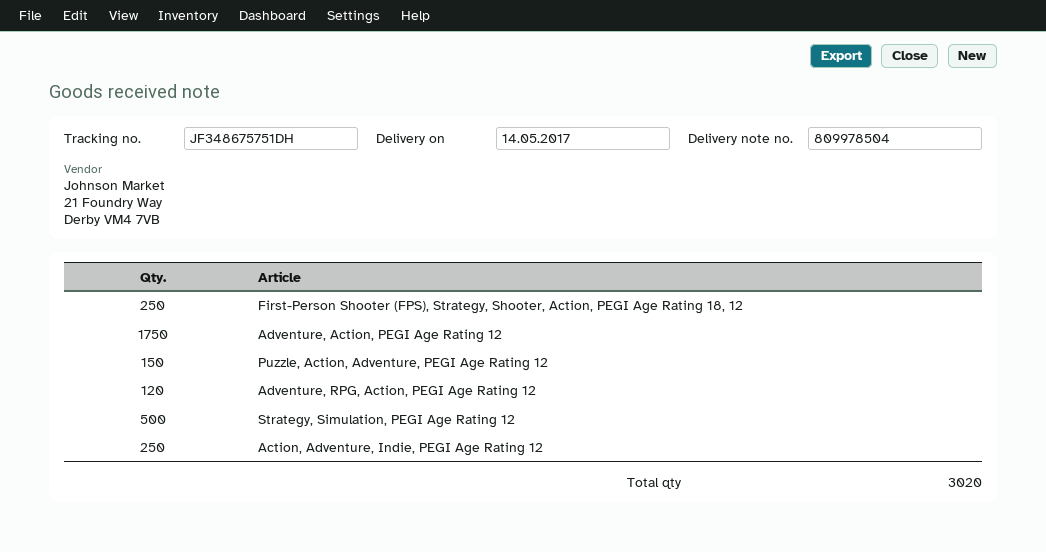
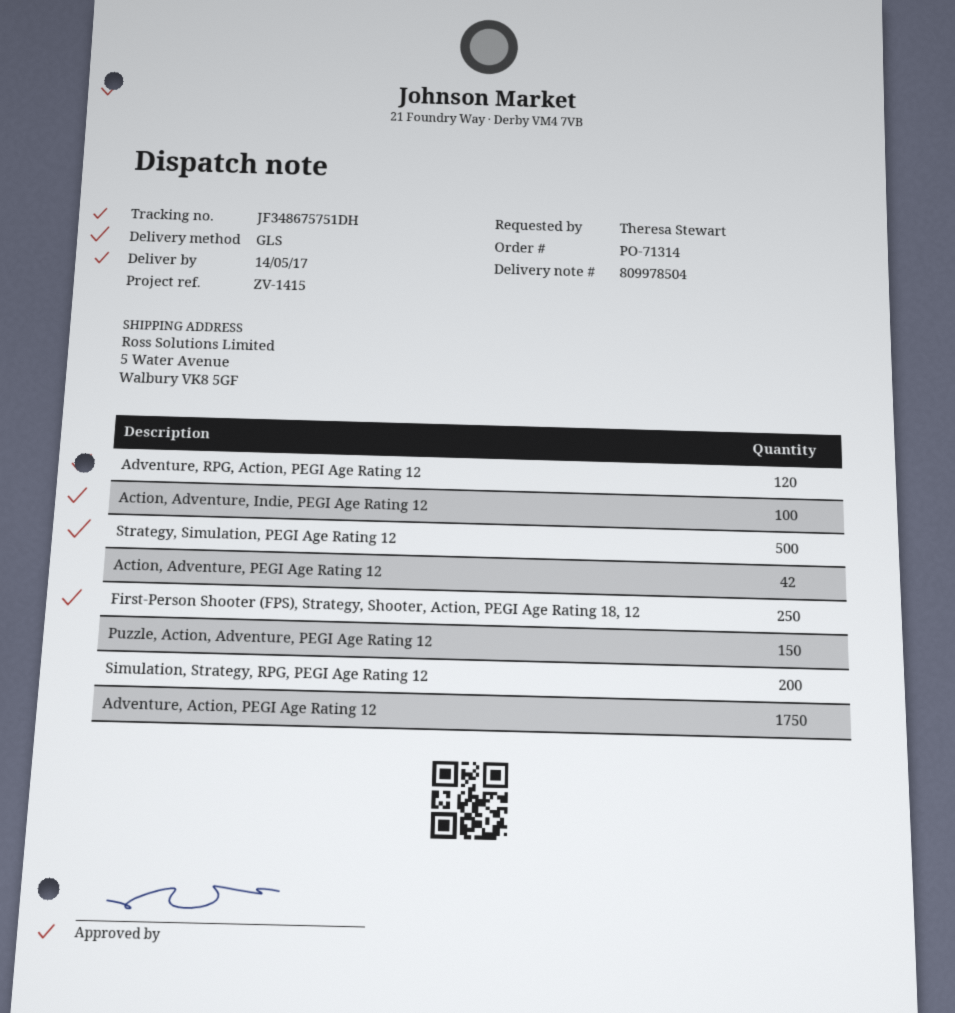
Action, Adventure, Indie, PEGI Age Rating 12: 250 -> 100
Action, Adventure, PEGI Age Rating 12: none -> 42
Simulation, Strategy, RPG, PEGI Age Rating 12: none -> 200

